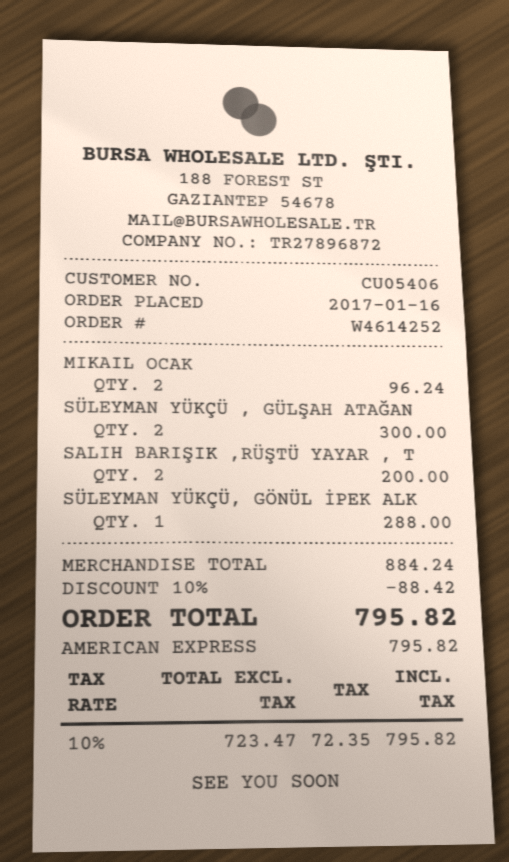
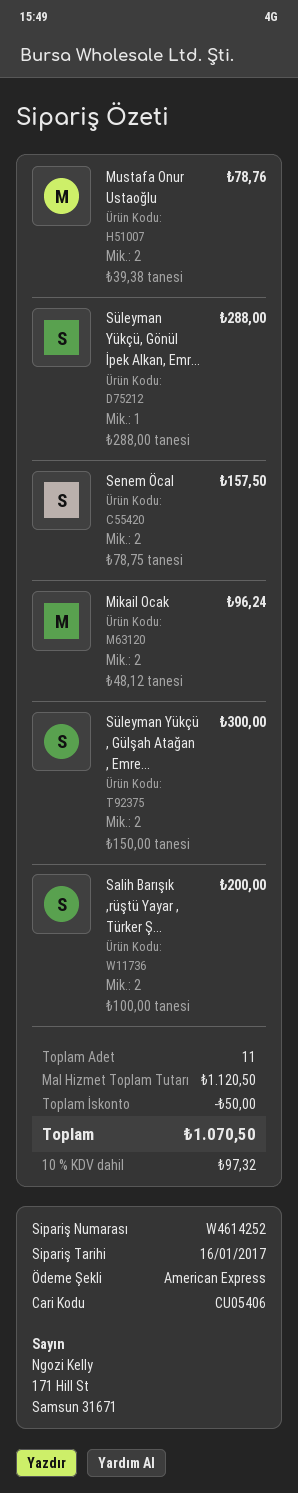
Mustafa Onur Ustaoğlu: none -> 2 for 78.76
Senem Öcal: none -> 2 for 157.50
subtotal: 884.24 -> 1120.50
discount: 88.42 -> 50.00
tax: 10% = 72.35 -> 10% = 97.32
total: 795.82 -> 1070.50

